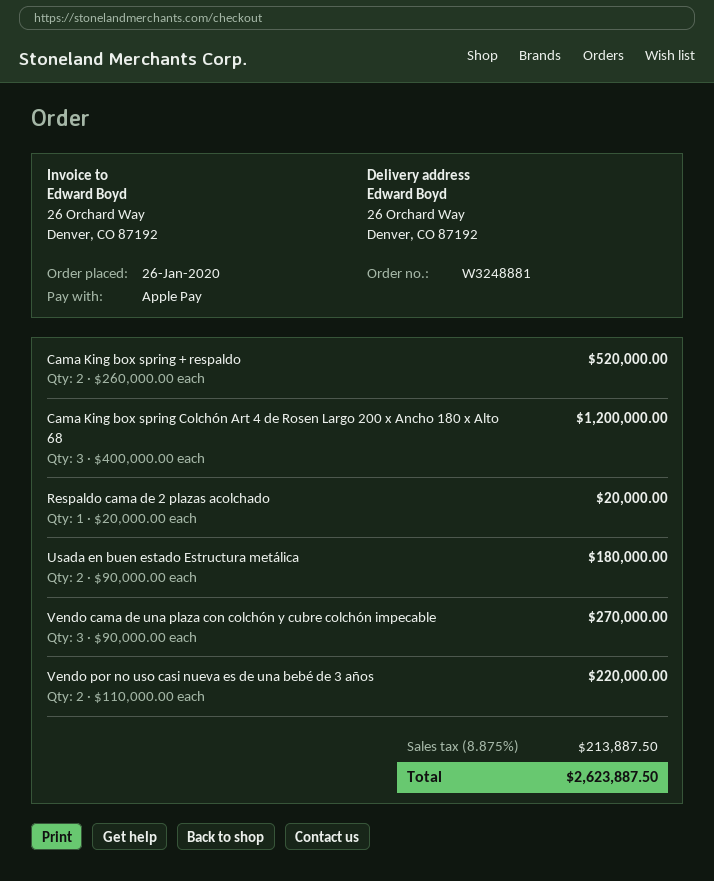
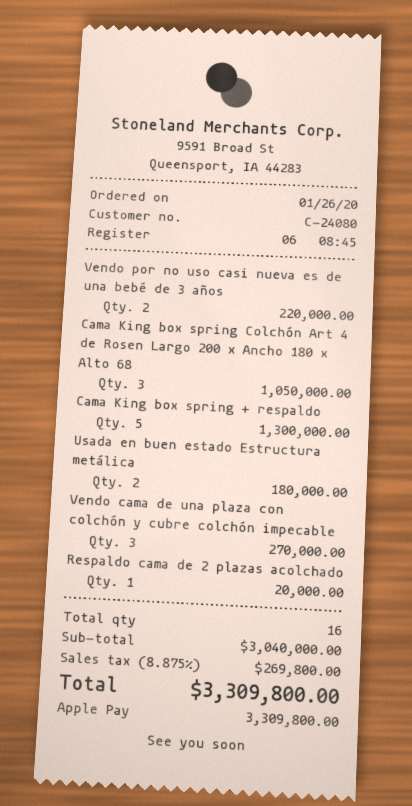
Cama King box spring + respaldo: 2 for 520000.00 -> 5 for 1300000.00
Cama King box spring Colchón Art 4 de Rosen Largo 200 x Ancho 180 x Alto 68: 3 for 1200000.00 -> 3 for 1050000.00
tax: 8.875% = 213887.50 -> 8.875% = 269800.00
total: 2623887.50 -> 3309800.00

